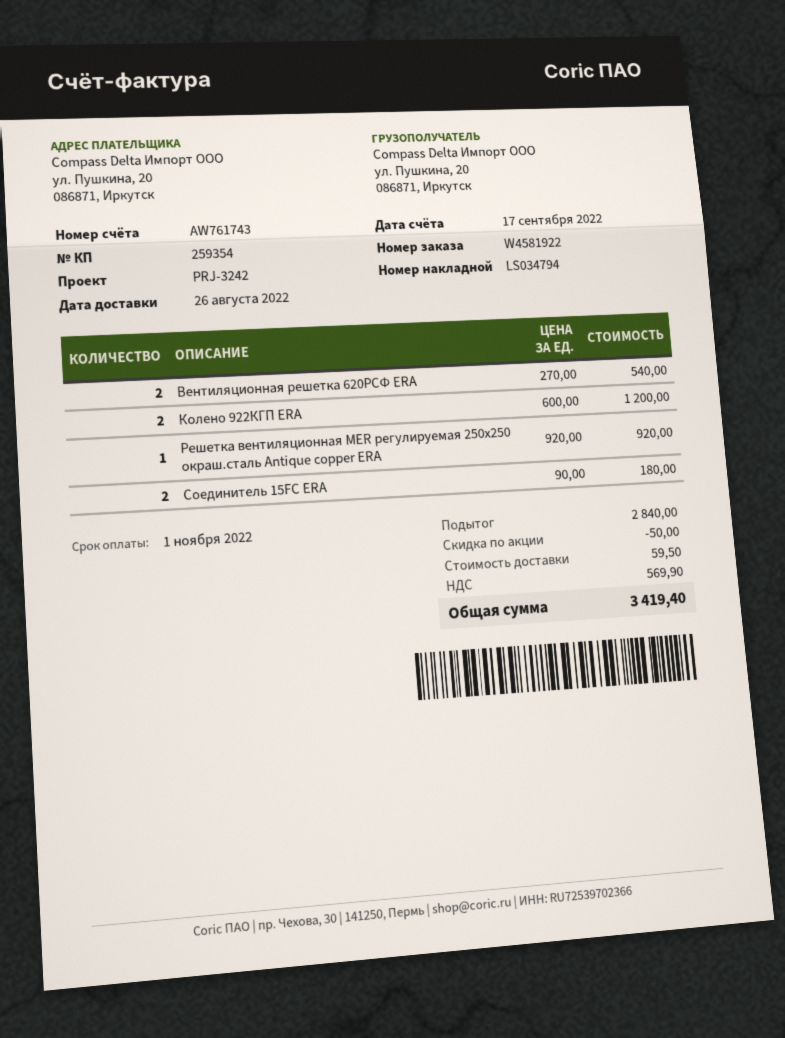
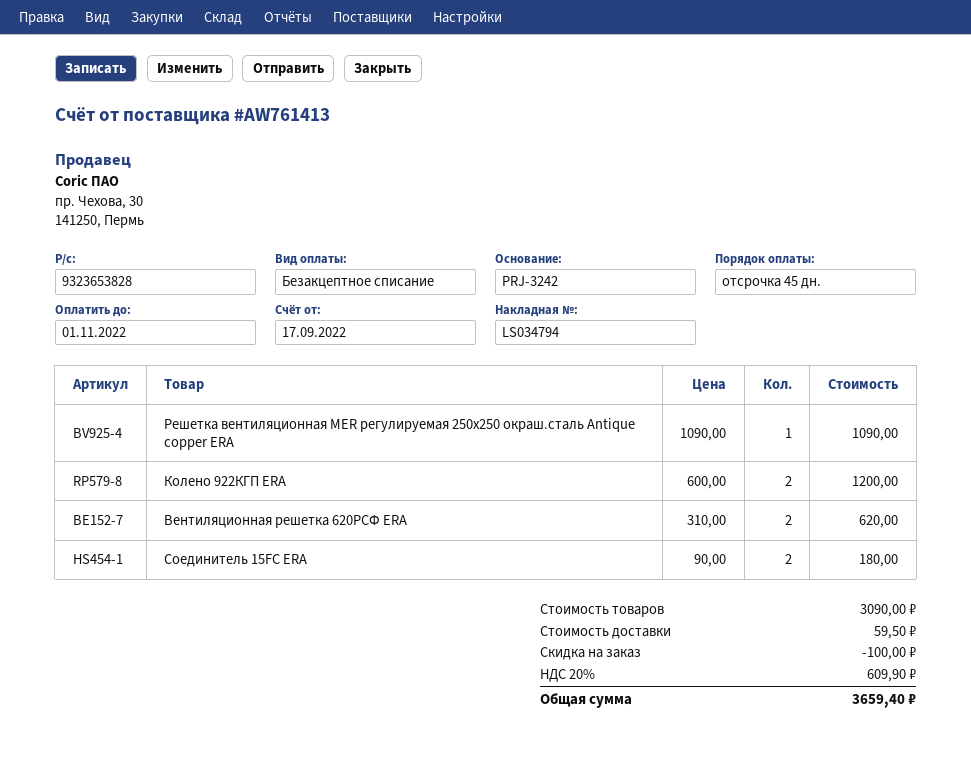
invoice number: AW761743 -> AW761413
Вентиляционная решетка 620РСФ ERA: 2 x 270.00 = 540.00 -> 2 x 310.00 = 620.00
Решетка вентиляционная MER регулируемая 250х250 окраш.сталь Antique copper ERA: 1 x 920.00 = 920.00 -> 1 x 1090.00 = 1090.00
subtotal: 2840.00 -> 3090.00
discount: 50.00 -> 100.00
tax: 569.90 -> 609.90
total: 3419.40 -> 3659.40

